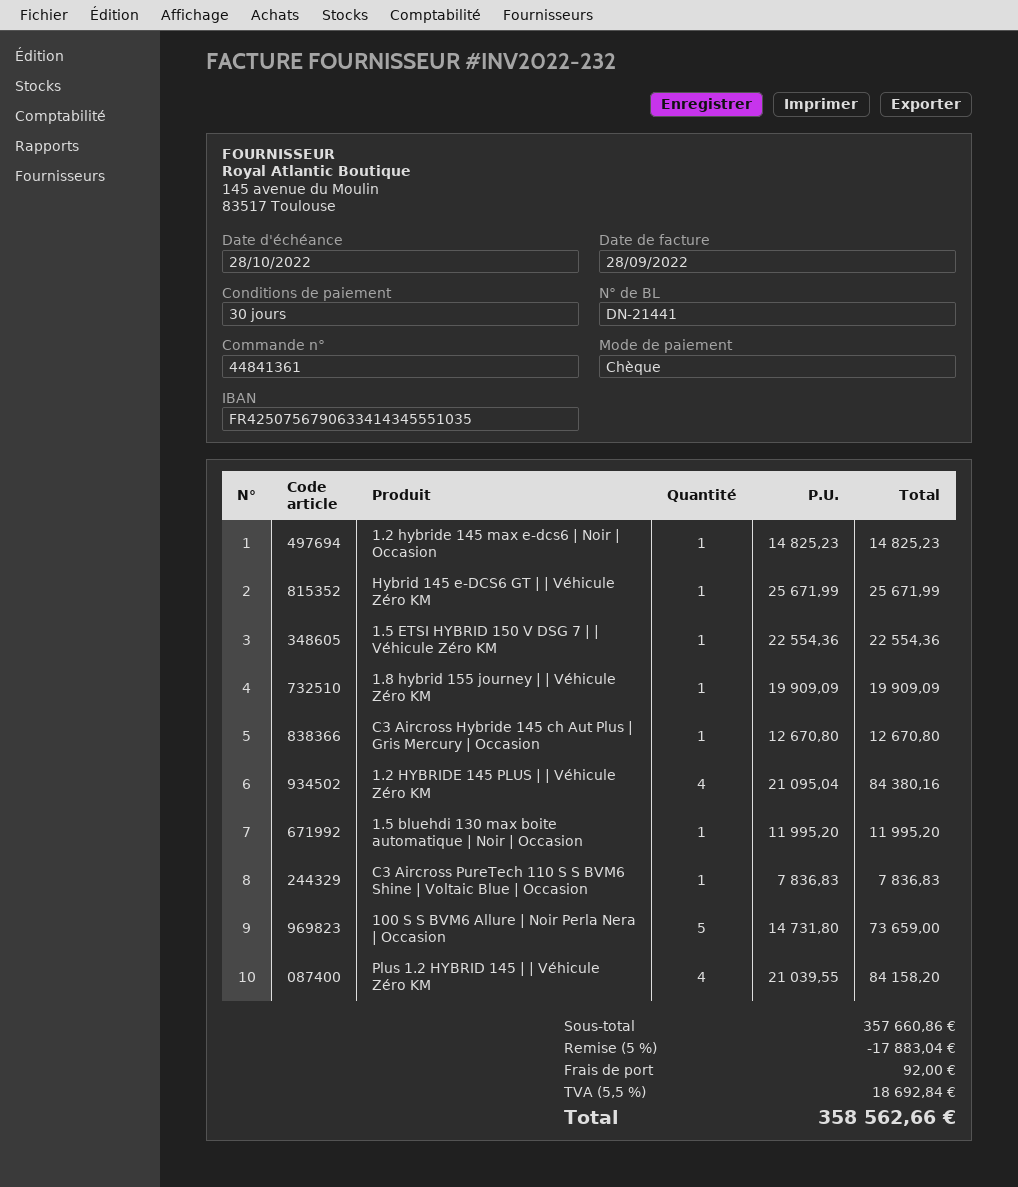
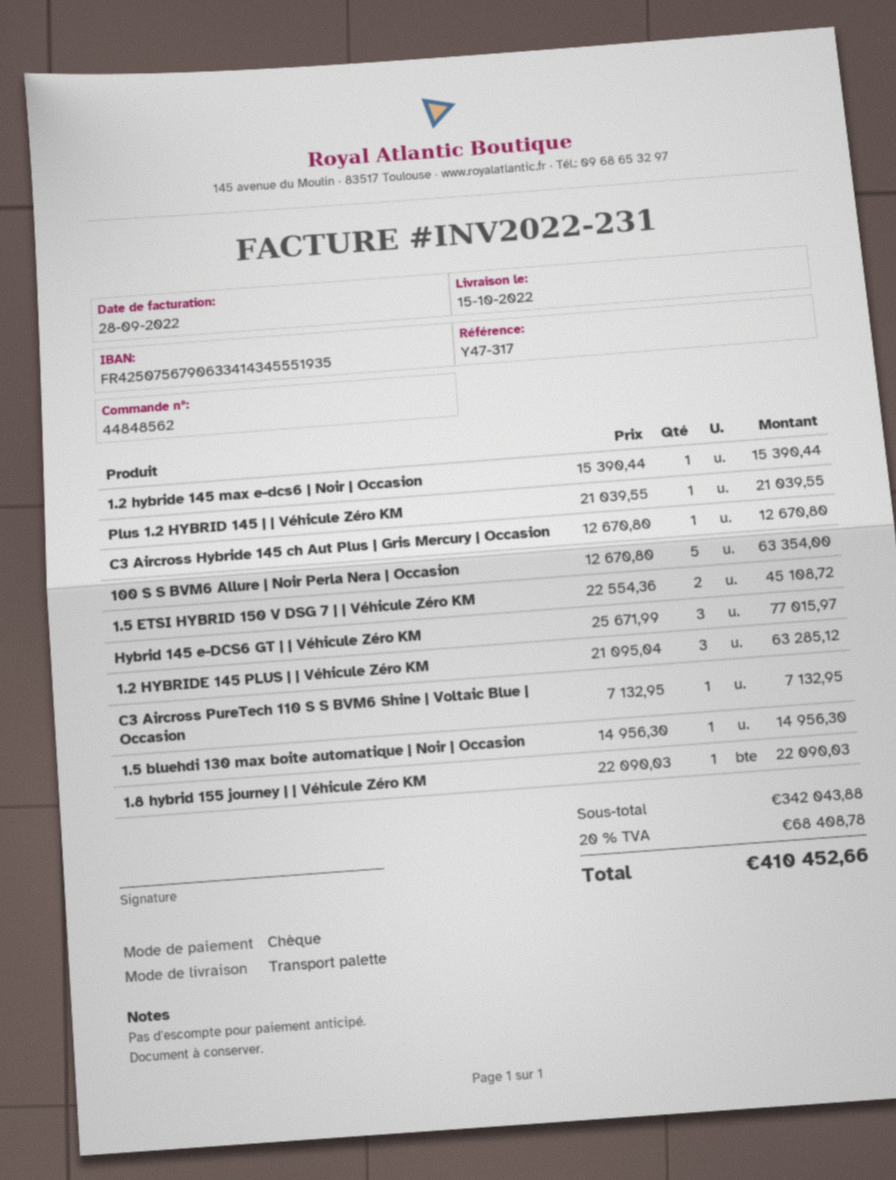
order number: 44841361 -> 44848562
invoice number: INV2022-232 -> INV2022-231
bank account: FR4250756790633414345551035 -> FR4250756790633414345551935
1.2 hybride 145 max e-dcs6 | Noir | Occasion: 1 x 14825.23 = 14825.23 -> 1 x 15390.44 = 15390.44
Hybrid 145 e-DCS6 GT | | Véhicule Zéro KM: 1 x 25671.99 = 25671.99 -> 3 x 25671.99 = 77015.97
1.5 ETSI HYBRID 150 V DSG 7 | | Véhicule Zéro KM: 1 x 22554.36 = 22554.36 -> 2 x 22554.36 = 45108.72
1.8 hybrid 155 journey | | Véhicule Zéro KM: 1 x 19909.09 = 19909.09 -> 1 x 22090.03 = 22090.03
1.2 HYBRIDE 145 PLUS | | Véhicule Zéro KM: 4 x 21095.04 = 84380.16 -> 3 x 21095.04 = 63285.12
1.5 bluehdi 130 max boite automatique | Noir | Occasion: 1 x 11995.20 = 11995.20 -> 1 x 14956.30 = 14956.30
C3 Aircross PureTech 110 S S BVM6 Shine | Voltaic Blue | Occasion: 1 x 7836.83 = 7836.83 -> 1 x 7132.95 = 7132.95
100 S S BVM6 Allure | Noir Perla Nera | Occasion: 5 x 14731.80 = 73659.00 -> 5 x 12670.80 = 63354.00
Plus 1.2 HYBRID 145 | | Véhicule Zéro KM: 4 x 21039.55 = 84158.20 -> 1 x 21039.55 = 21039.55
subtotal: 357660.86 -> 342043.88
discount: 5% = 17883.04 -> none
shipping: 92.00 -> none
tax: 5.5% = 18692.84 -> 20% = 68408.78
total: 358562.66 -> 410452.66

